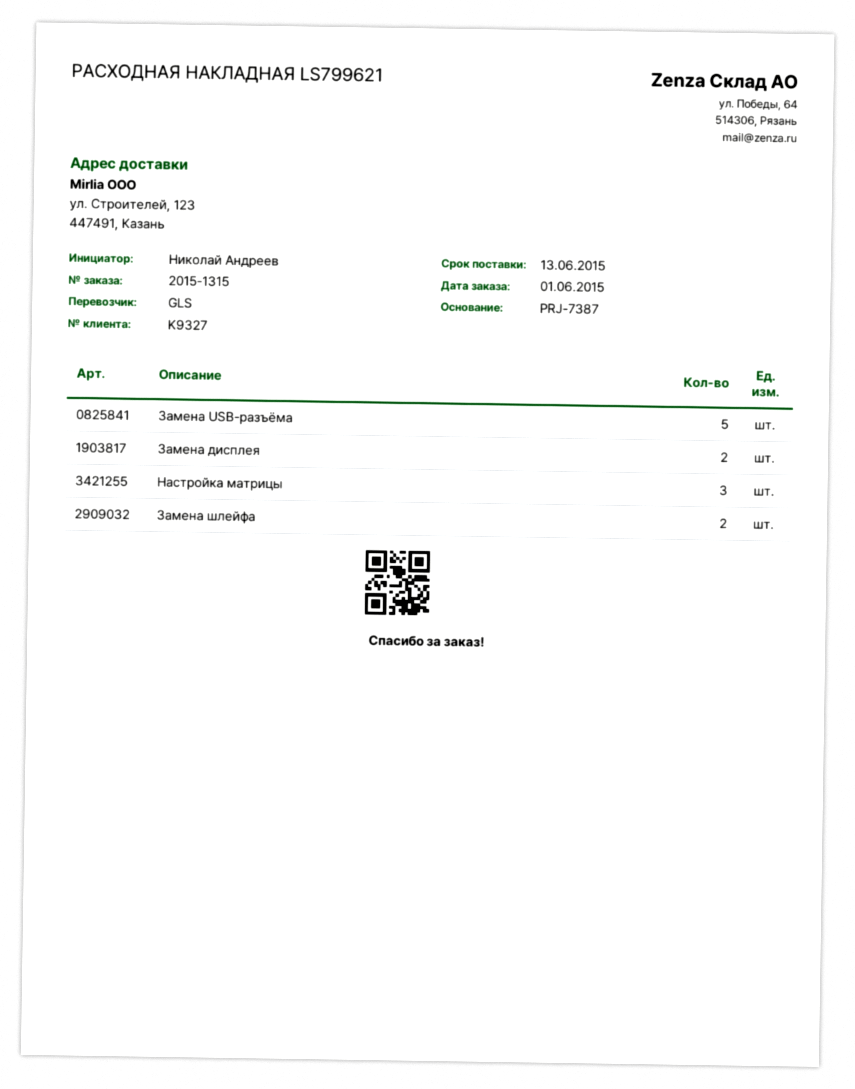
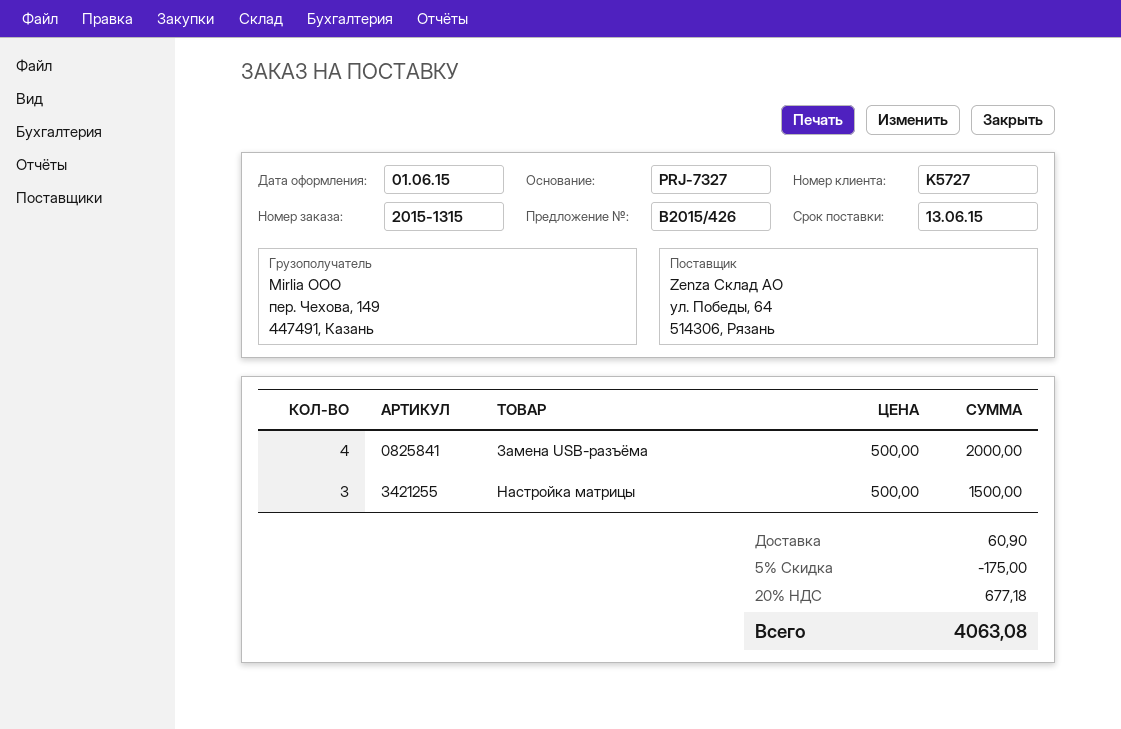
customer number: K9327 -> K5727
reference: PRJ-7387 -> PRJ-7327
ship to: ул. Строителей, 123, 447491, Казань -> пер. Чехова, 149, 447491, Казань
Замена USB-разъёма: 5 -> 4
Замена дисплея: 2 -> none
Замена шлейфа: 2 -> none

